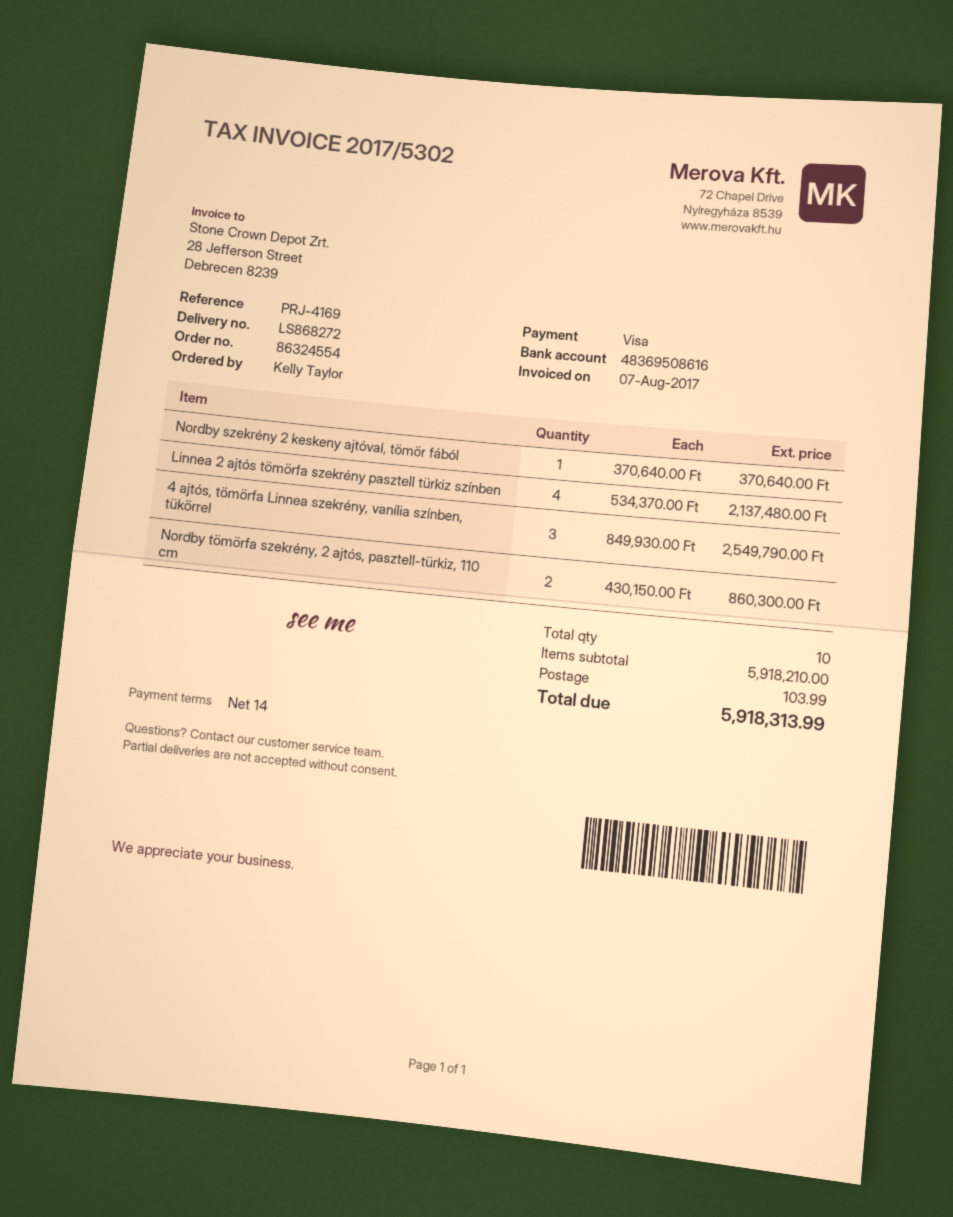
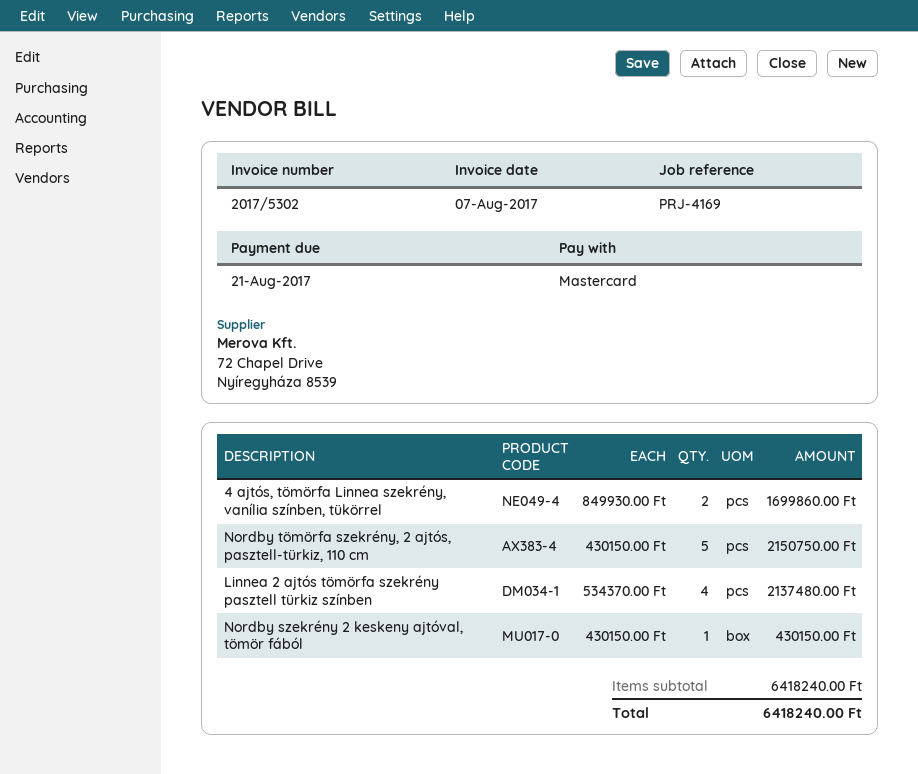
payment method: Visa -> Mastercard
Nordby szekrény 2 keskeny ajtóval, tömör fából: 1 x 370640.00 = 370640.00 -> 1 x 430150.00 = 430150.00
4 ajtós, tömörfa Linnea szekrény, vanília színben, tükörrel: 3 x 849930.00 = 2549790.00 -> 2 x 849930.00 = 1699860.00
Nordby tömörfa szekrény, 2 ajtós, pasztell-türkiz, 110 cm: 2 x 430150.00 = 860300.00 -> 5 x 430150.00 = 2150750.00
subtotal: 5918210.00 -> 6418240.00
shipping: 103.99 -> none
total: 5918313.99 -> 6418240.00

